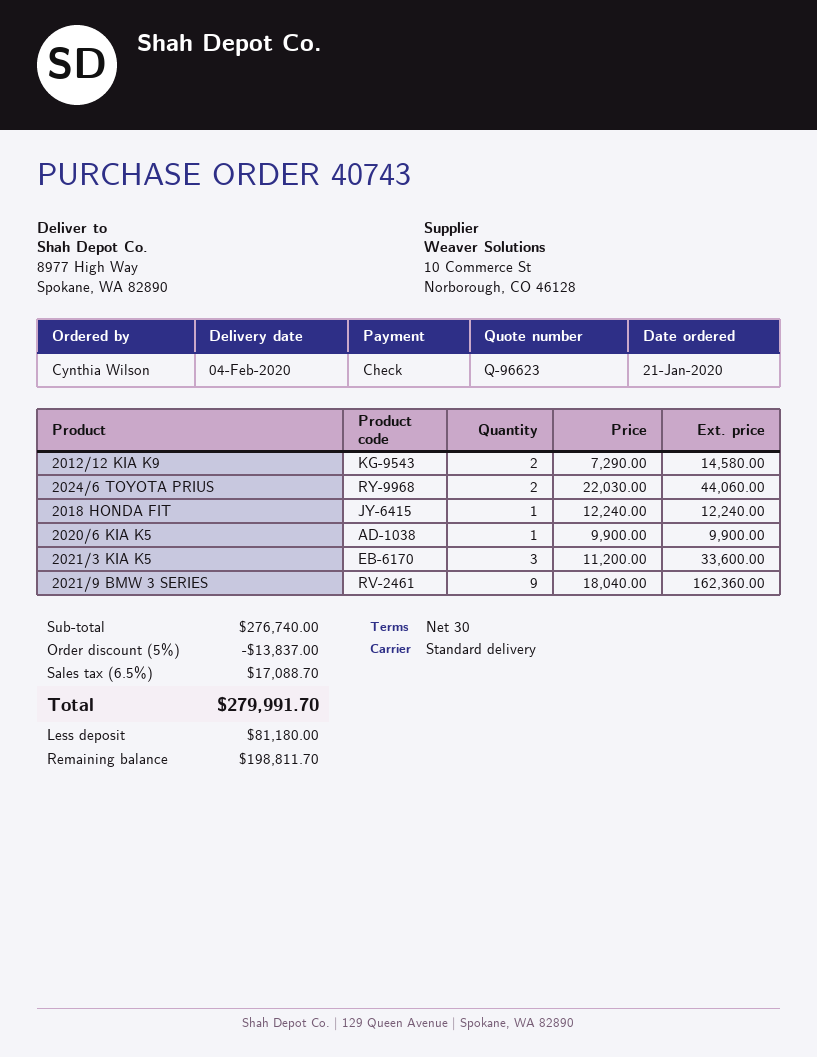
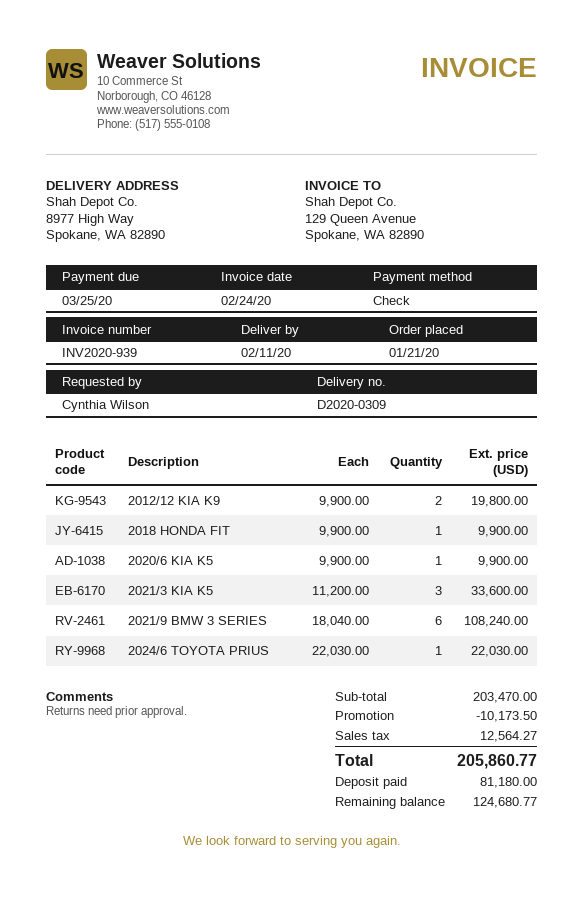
delivery date: 2020-02-04 -> 2020-02-11
2012/12 KIA K9: 2 x 7290.00 = 14580.00 -> 2 x 9900.00 = 19800.00
2024/6 TOYOTA PRIUS: 2 x 22030.00 = 44060.00 -> 1 x 22030.00 = 22030.00
2018 HONDA FIT: 1 x 12240.00 = 12240.00 -> 1 x 9900.00 = 9900.00
2021/9 BMW 3 SERIES: 9 x 18040.00 = 162360.00 -> 6 x 18040.00 = 108240.00
subtotal: 276740.00 -> 203470.00
discount: 13837.00 -> 10173.50
tax: 17088.70 -> 12564.27
total: 279991.70 -> 205860.77
balance: 198811.70 -> 124680.77

